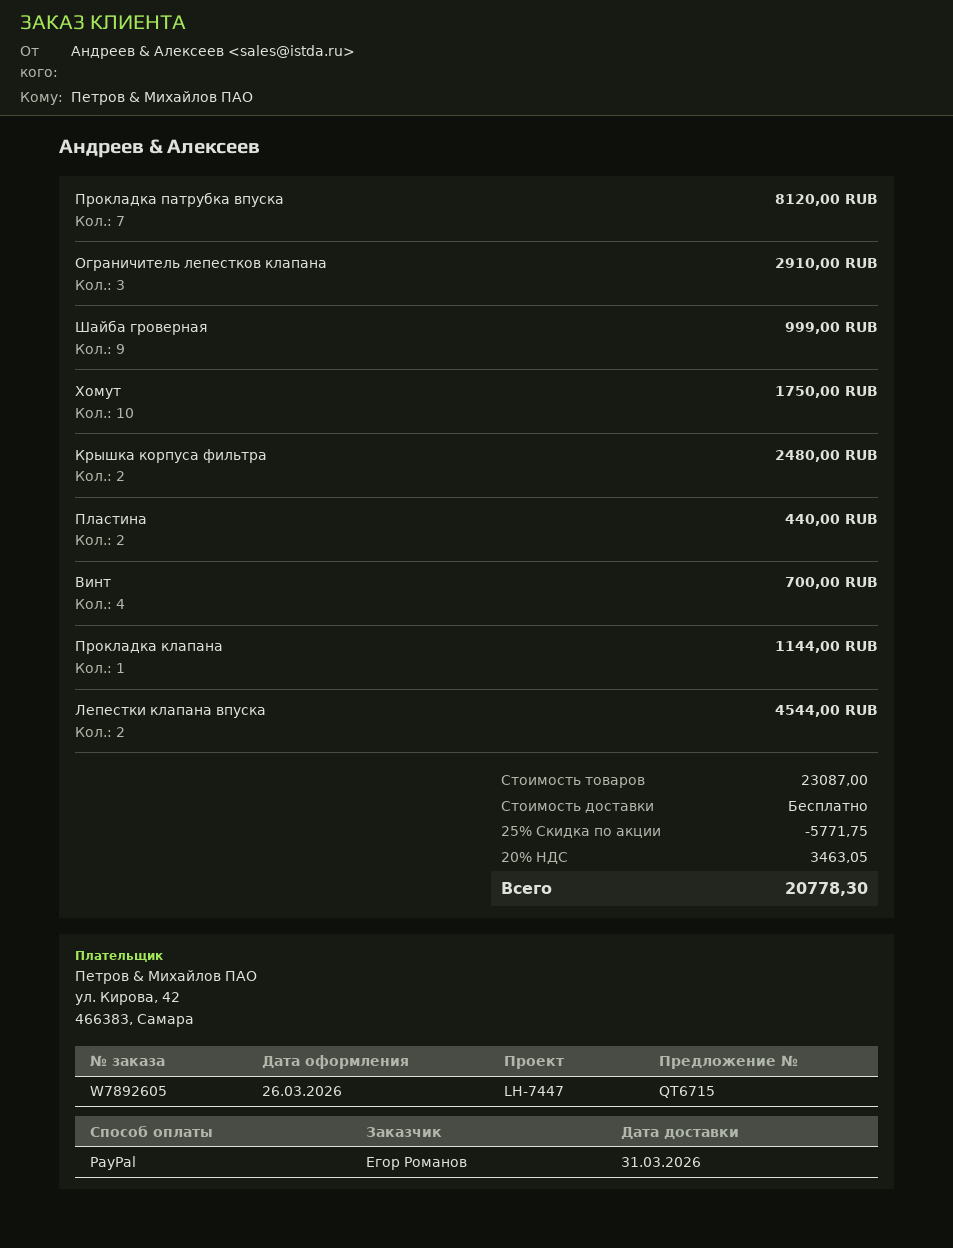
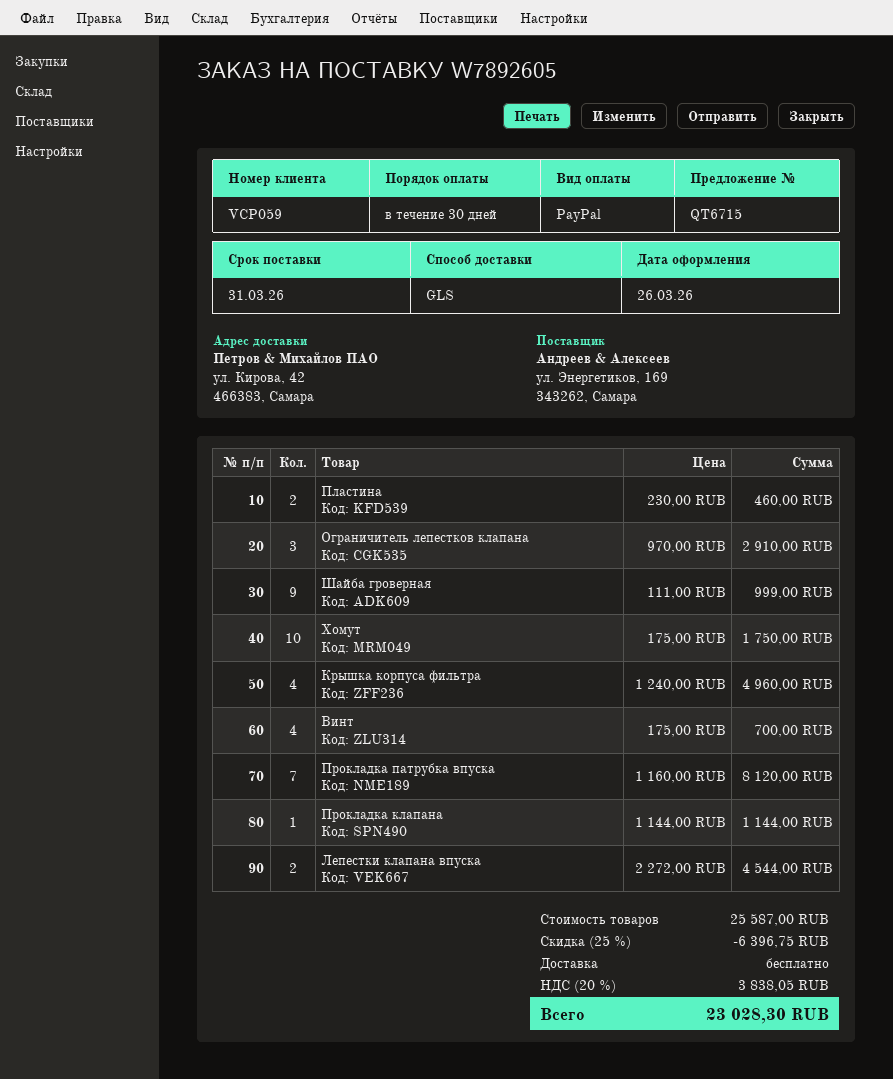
Крышка корпуса фильтра: 2 for 2480.00 -> 4 for 4960.00
Пластина: 2 for 440.00 -> 2 for 460.00
subtotal: 23087.00 -> 25587.00
discount: 25% = 5771.75 -> 25% = 6396.75
tax: 20% = 3463.05 -> 20% = 3838.05
total: 20778.30 -> 23028.30

